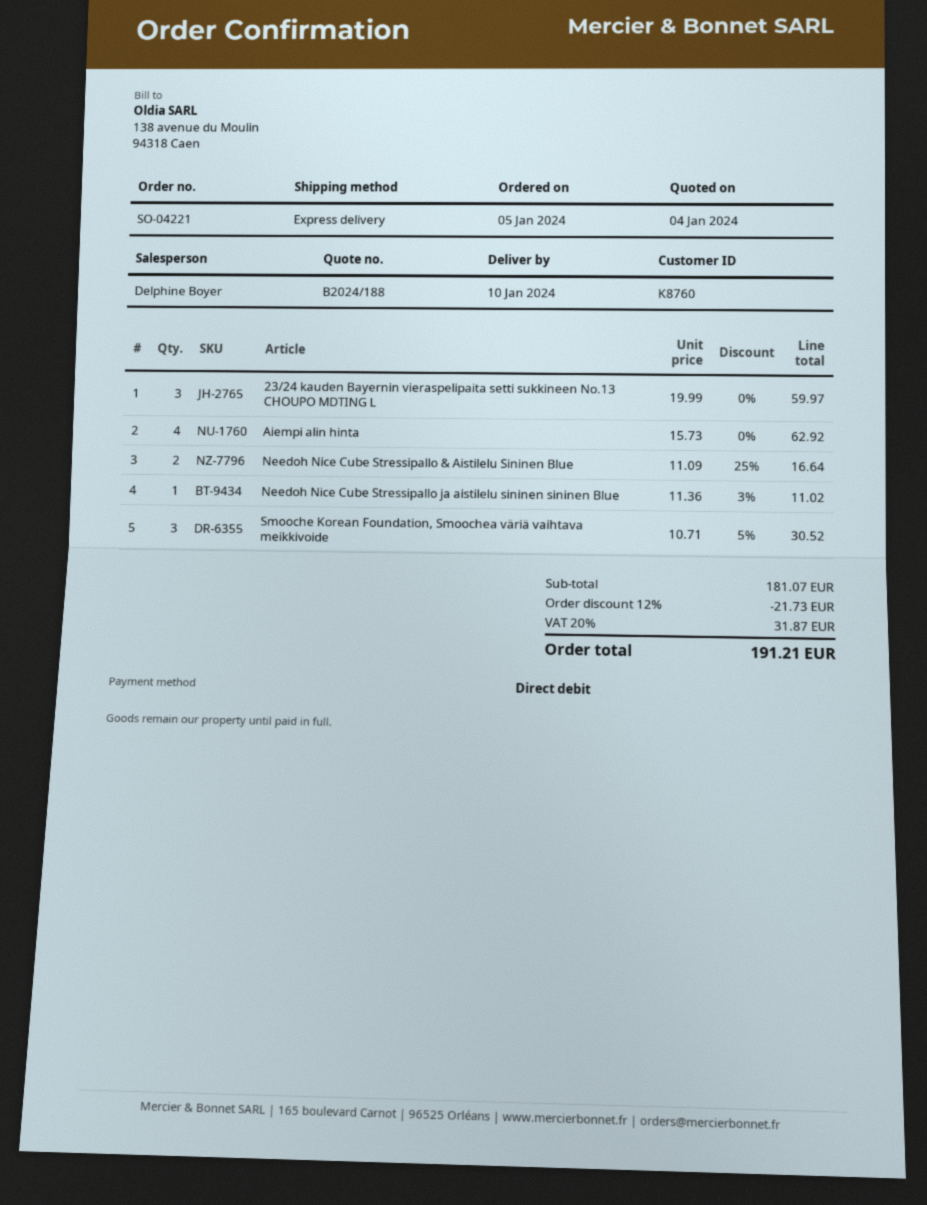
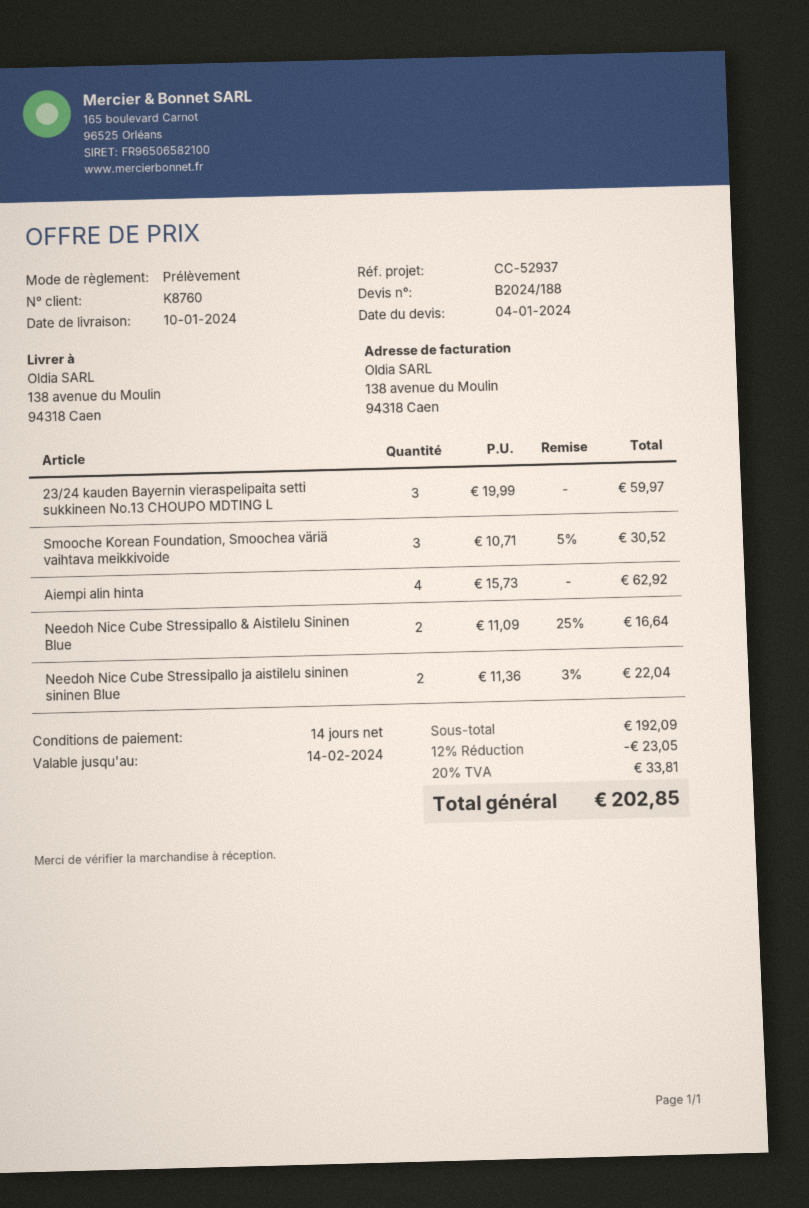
Needoh Nice Cube Stressipallo ja aistilelu sininen sininen Blue: 1 x 11.36 - 3% = 11.02 -> 2 x 11.36 - 3% = 22.04
subtotal: 181.07 -> 192.09
discount: 12% = 21.73 -> 12% = 23.05
tax: 20% = 31.87 -> 20% = 33.81
total: 191.21 -> 202.85

